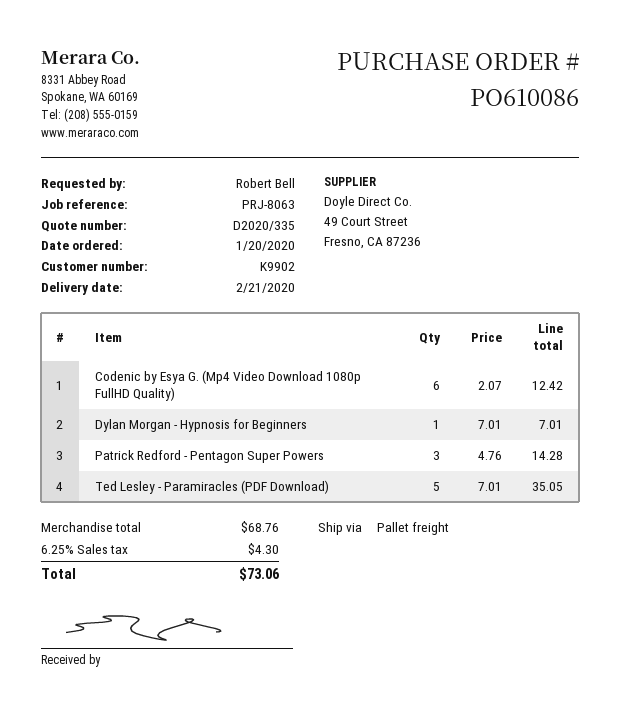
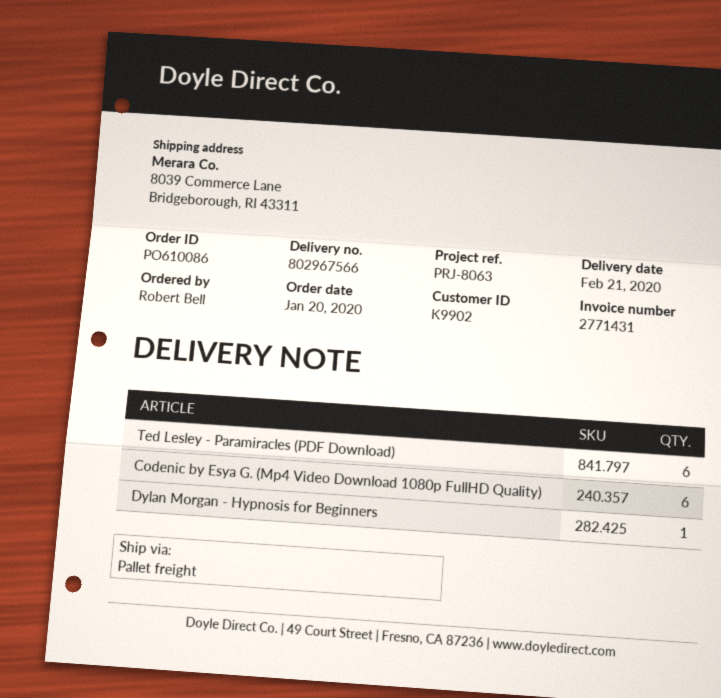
Patrick Redford - Pentagon Super Powers: 3 -> none
Ted Lesley - Paramiracles (PDF Download): 5 -> 6

